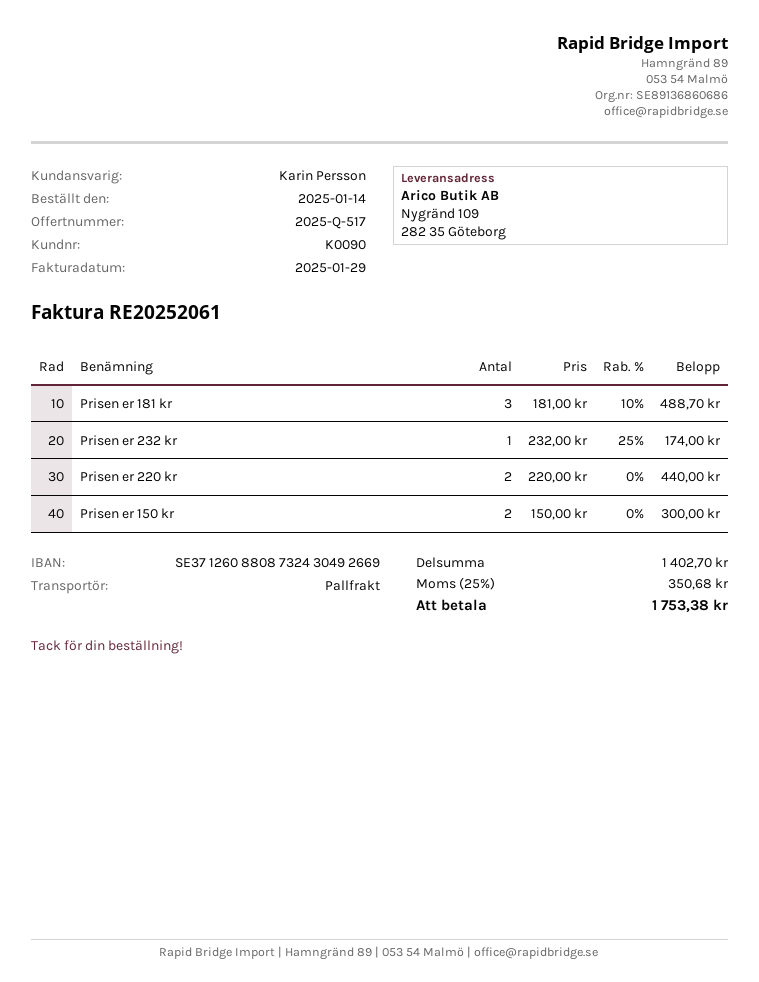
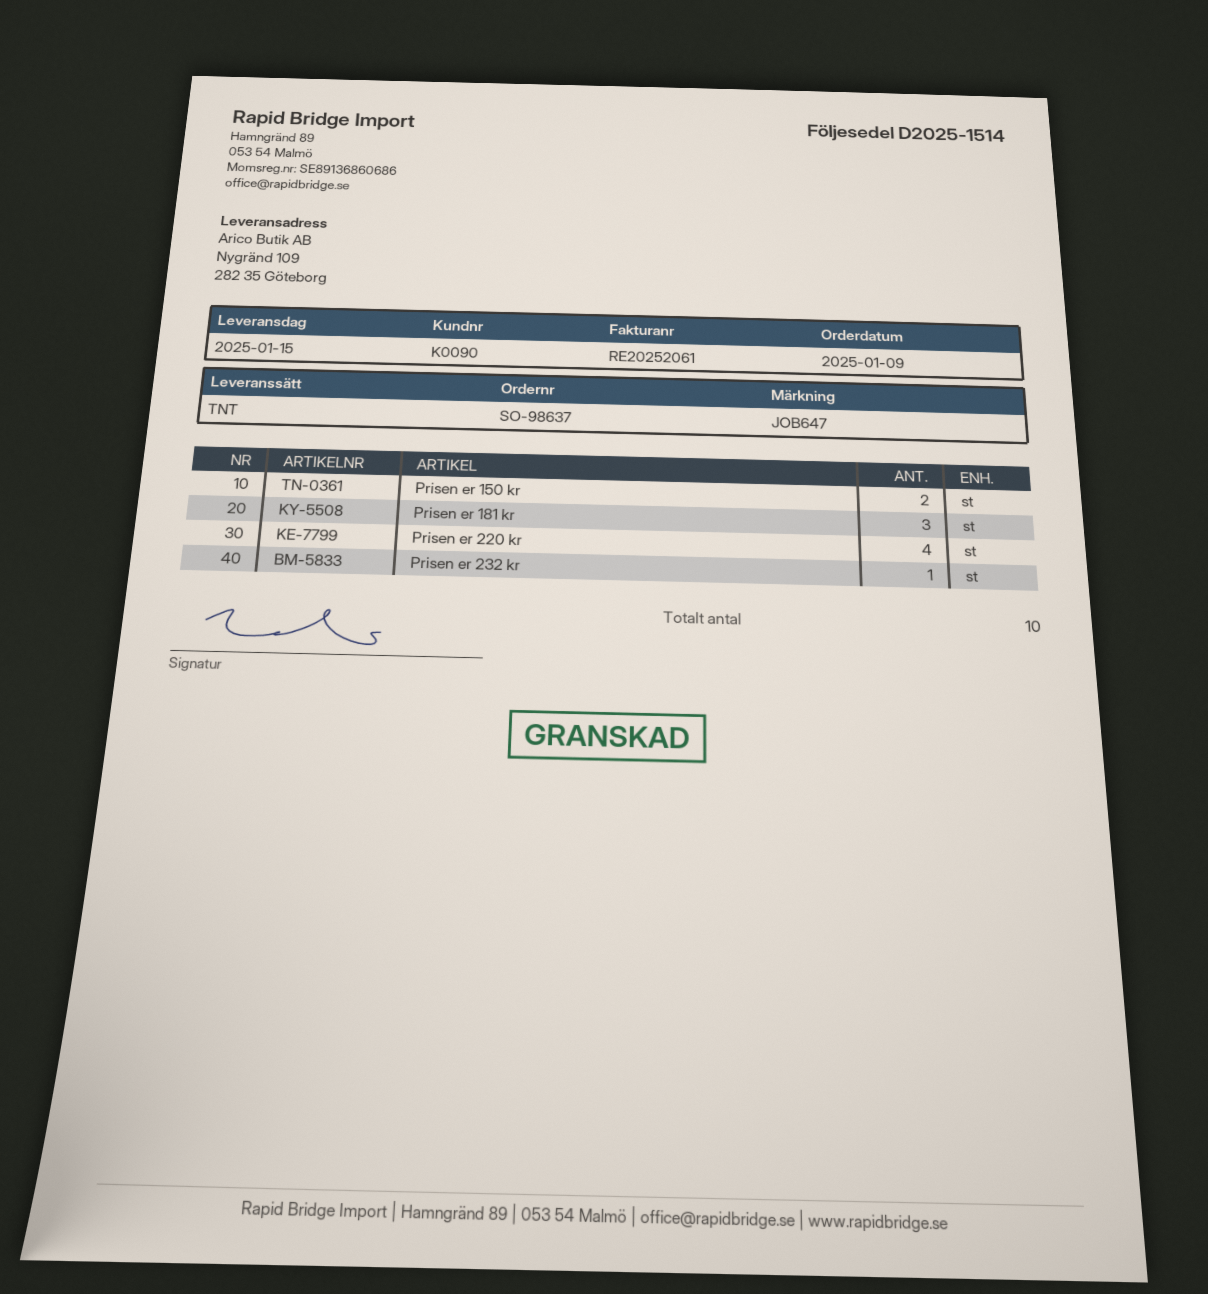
order date: 2025-01-14 -> 2025-01-09
shipping method: pallet freight -> TNT
Prisen er 220 kr: 2 -> 4

